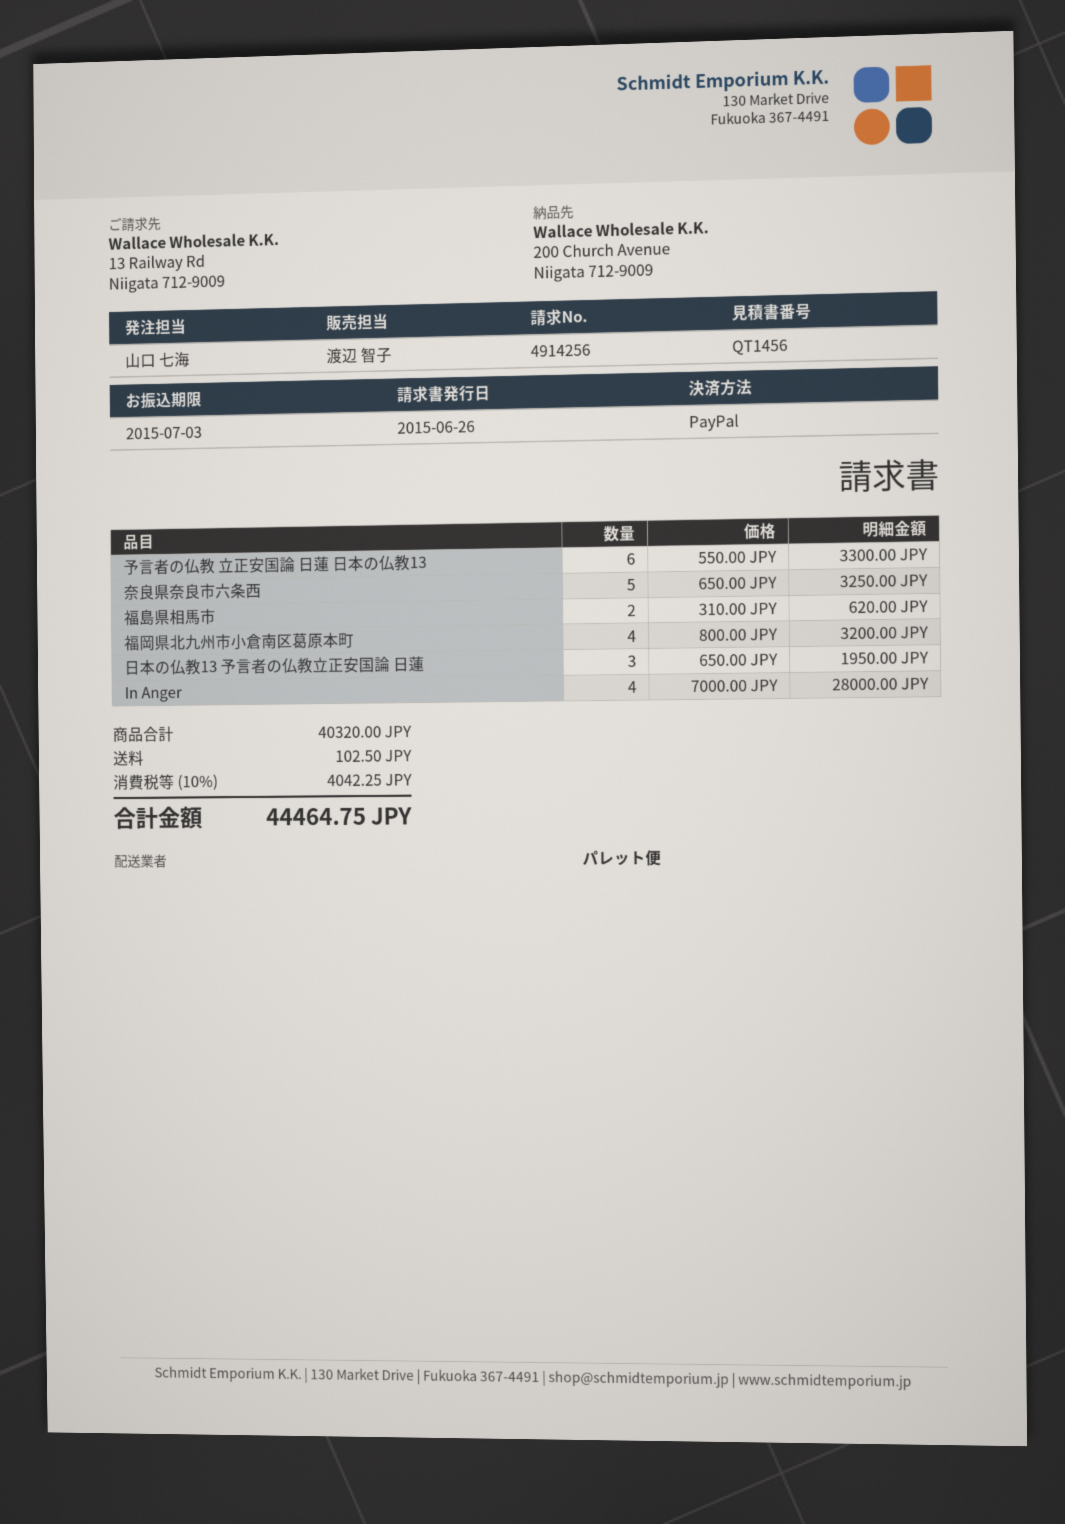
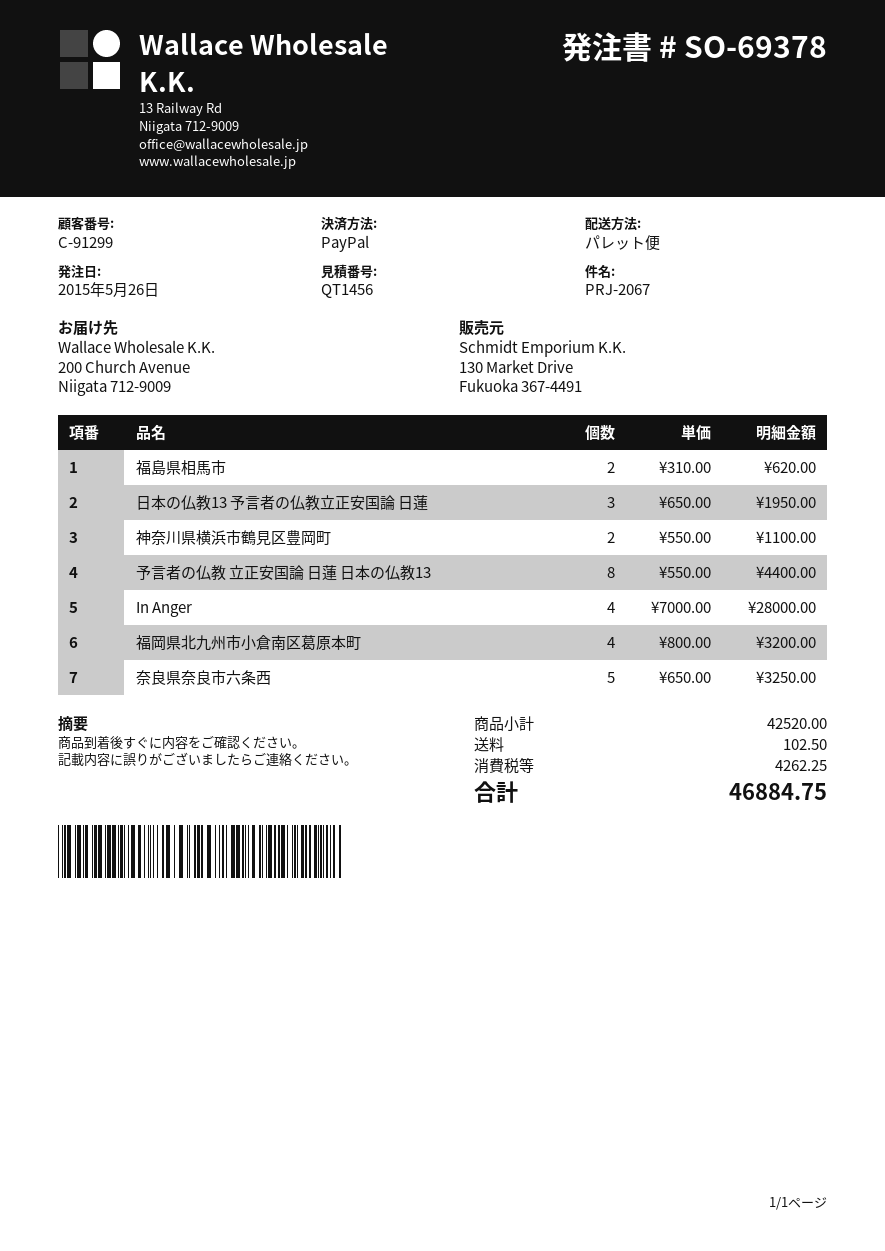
予言者の仏教 立正安国論 日蓮 日本の仏教13: 6 x 550.00 = 3300.00 -> 8 x 550.00 = 4400.00
神奈川県横浜市鶴見区豊岡町: none -> 2 x 550.00 = 1100.00
subtotal: 40320.00 -> 42520.00
tax: 4042.25 -> 4262.25
total: 44464.75 -> 46884.75

